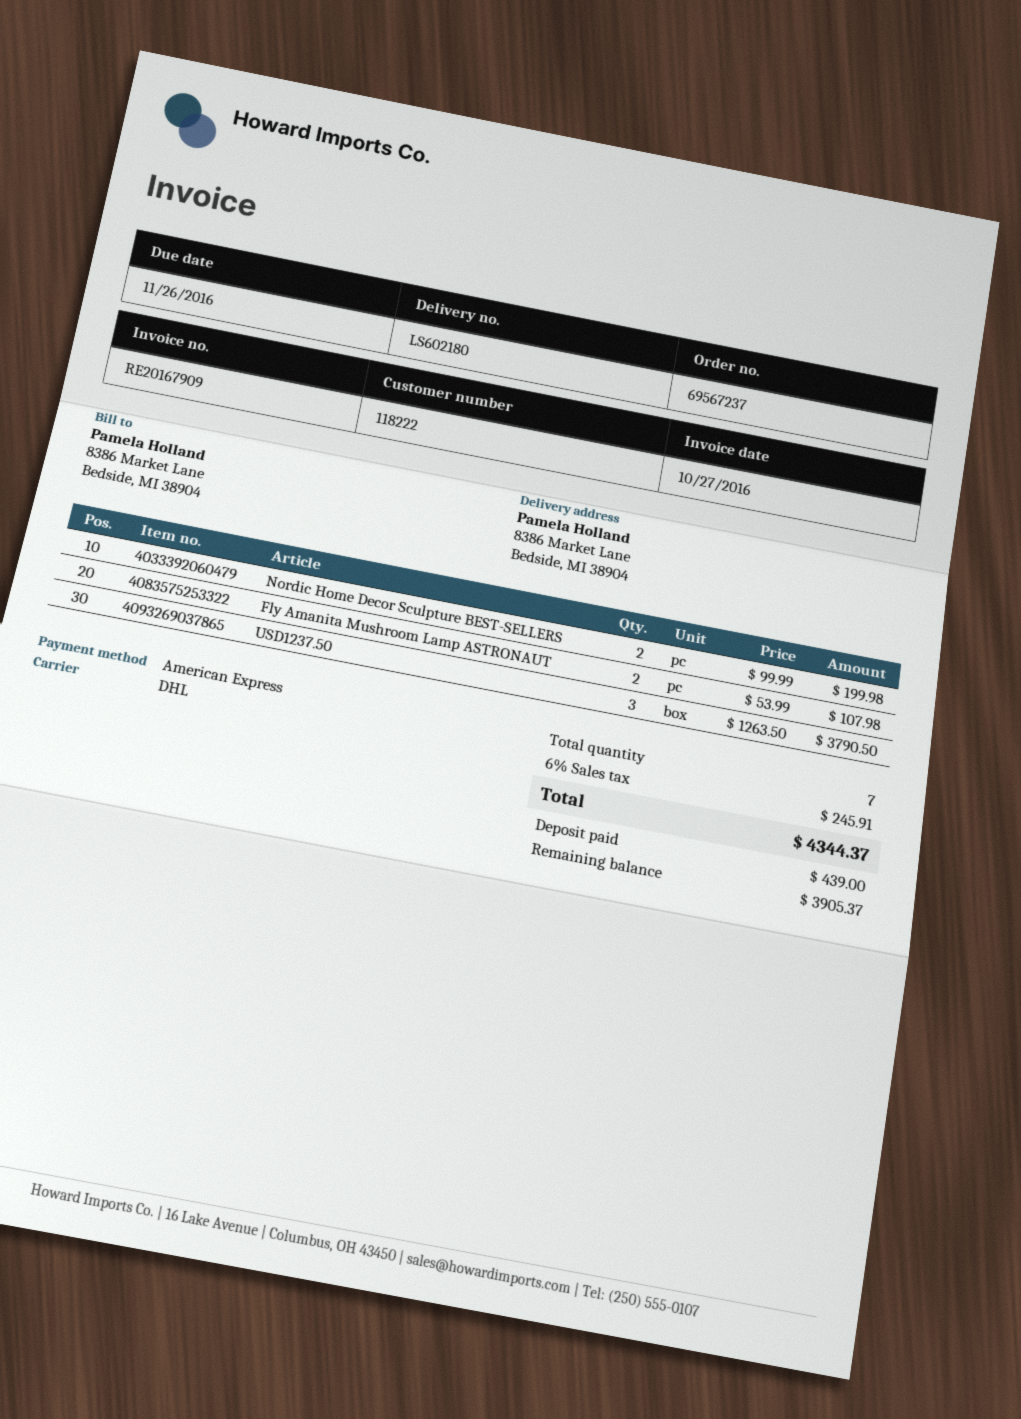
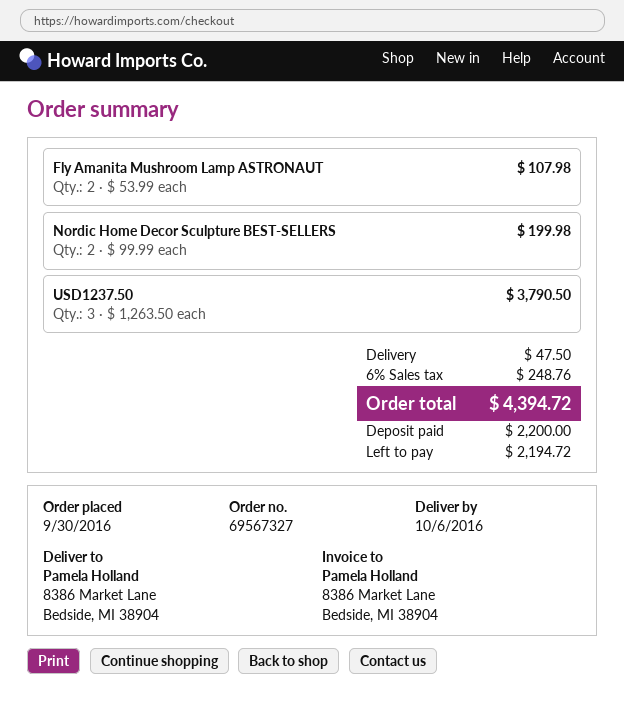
order number: 69567237 -> 69567327
shipping: none -> 47.50
tax: 6% = 245.91 -> 6% = 248.76
total: 4344.37 -> 4394.72
deposit: 439.00 -> 2200.00
balance: 3905.37 -> 2194.72

